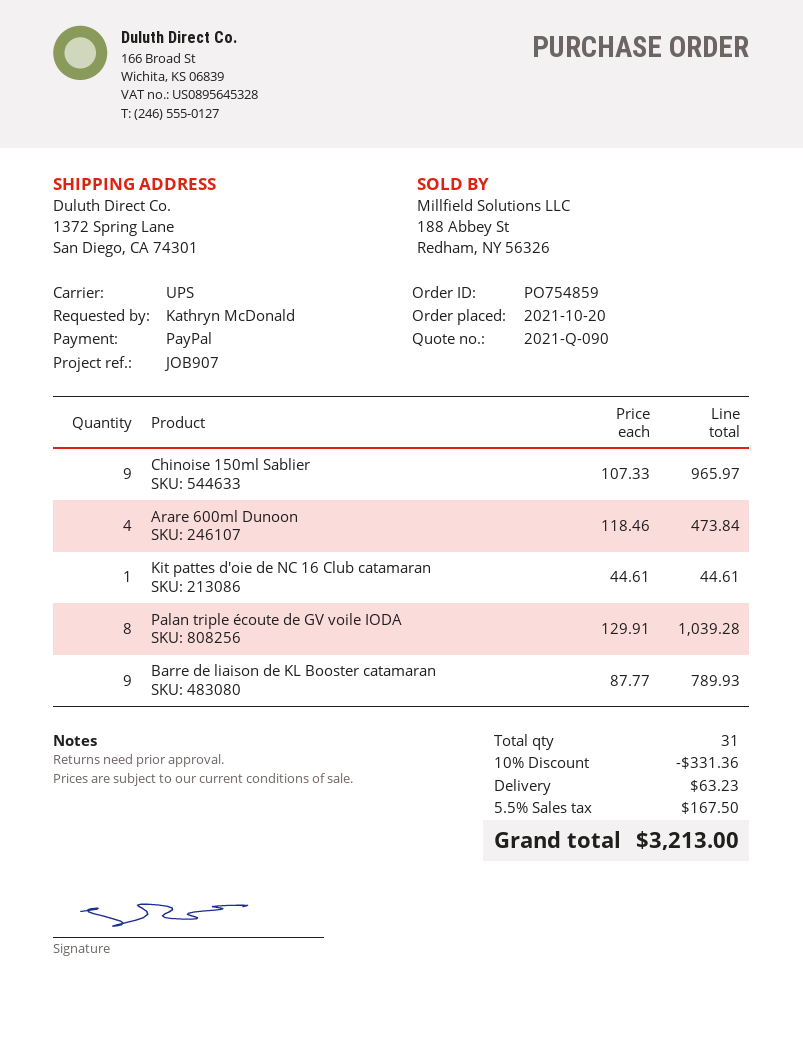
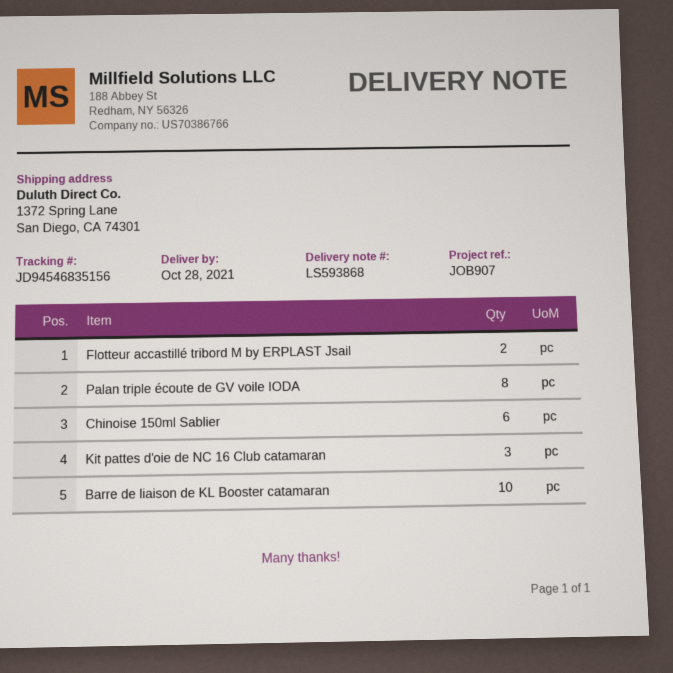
Chinoise 150ml Sablier: 9 -> 6
Arare 600ml Dunoon: 4 -> none
Kit pattes d'oie de NC 16 Club catamaran: 1 -> 3
Barre de liaison de KL Booster catamaran: 9 -> 10
Flotteur accastillé tribord M by ERPLAST Jsail: none -> 2

